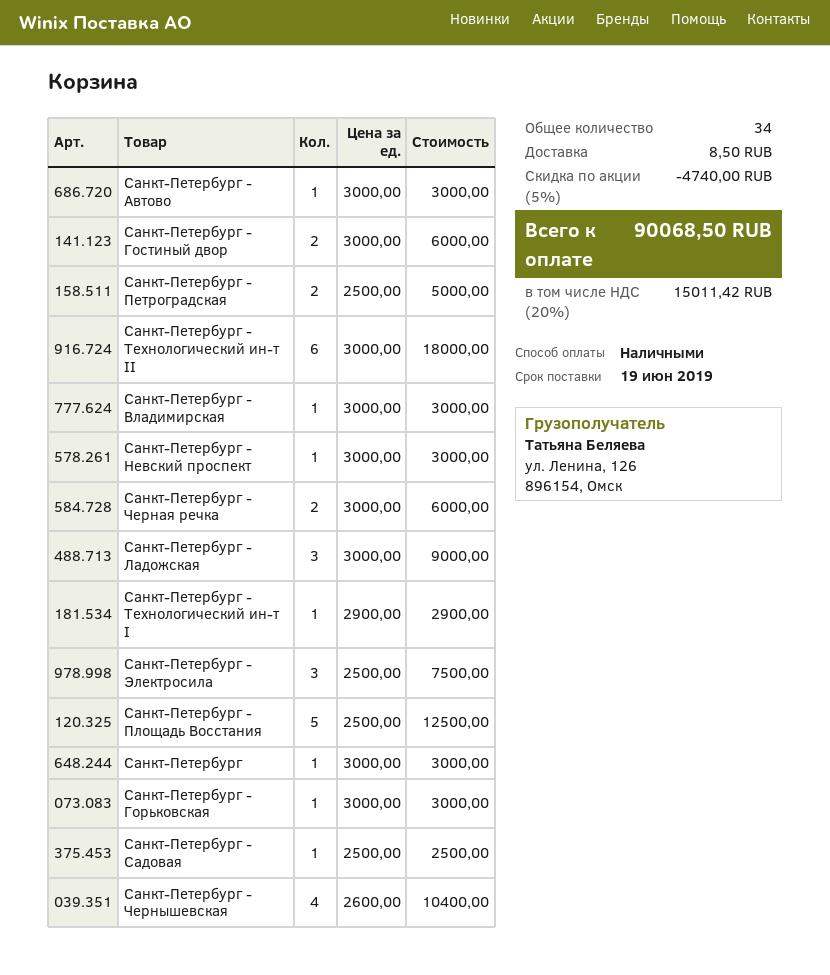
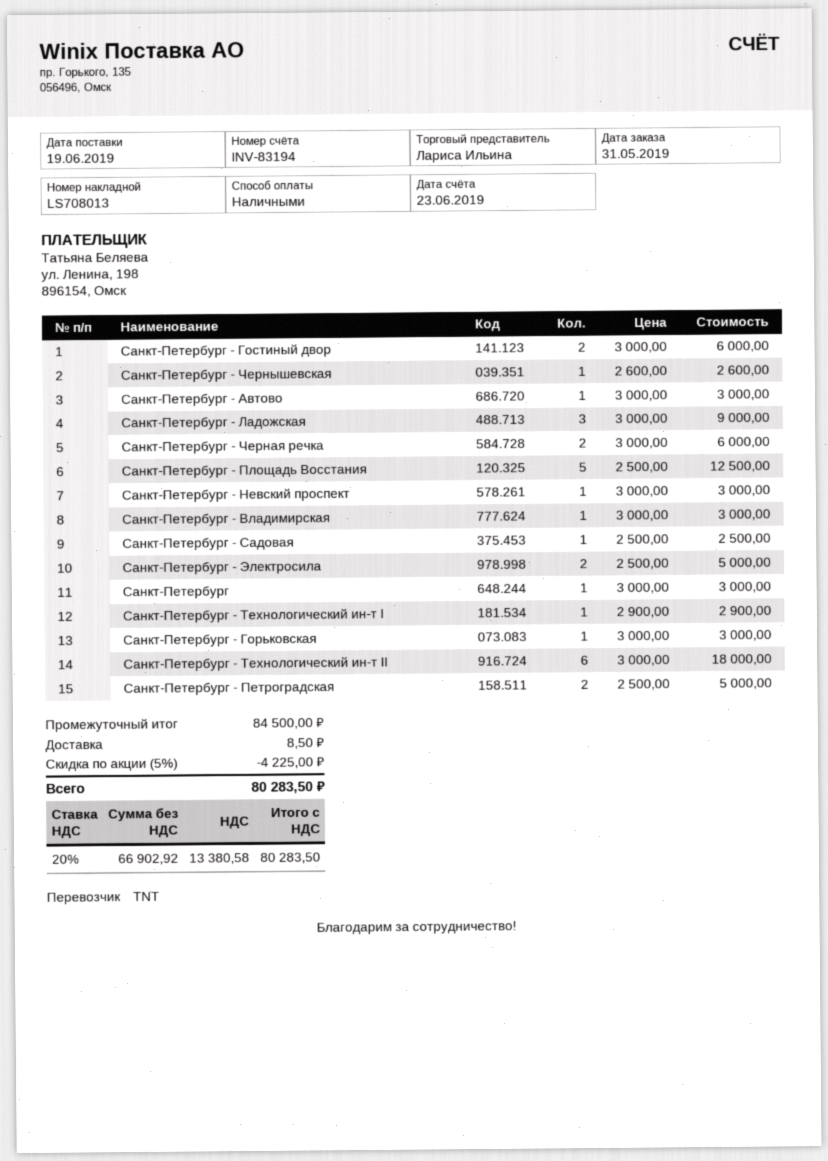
Санкт-Петербург - Электросила: 3 x 2500.00 = 7500.00 -> 2 x 2500.00 = 5000.00
Санкт-Петербург - Чернышевская: 4 x 2600.00 = 10400.00 -> 1 x 2600.00 = 2600.00
discount: 5% = 4740.00 -> 5% = 4225.00
tax: 20% = 15011.42 -> 20% = 13380.58
total: 90068.50 -> 80283.50

